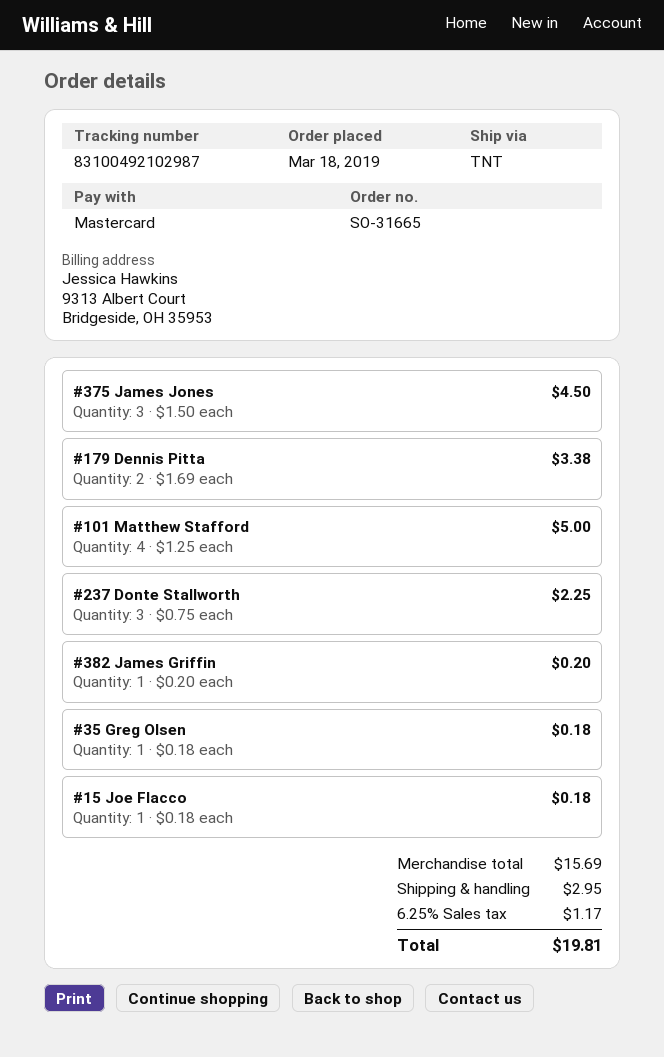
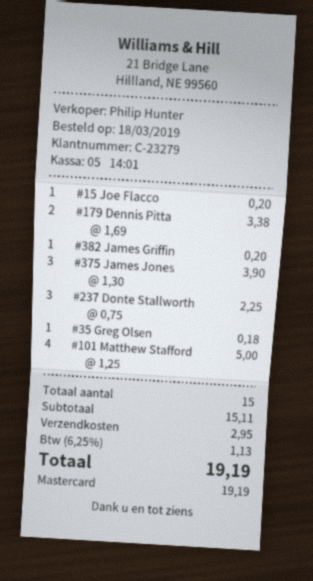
#375 James Jones: 3 x 1.50 = 4.50 -> 3 x 1.30 = 3.90
#15 Joe Flacco: 1 x 0.18 = 0.18 -> 1 x 0.20 = 0.20
subtotal: 15.69 -> 15.11
tax: 6.25% = 1.17 -> 6.25% = 1.13
total: 19.81 -> 19.19

